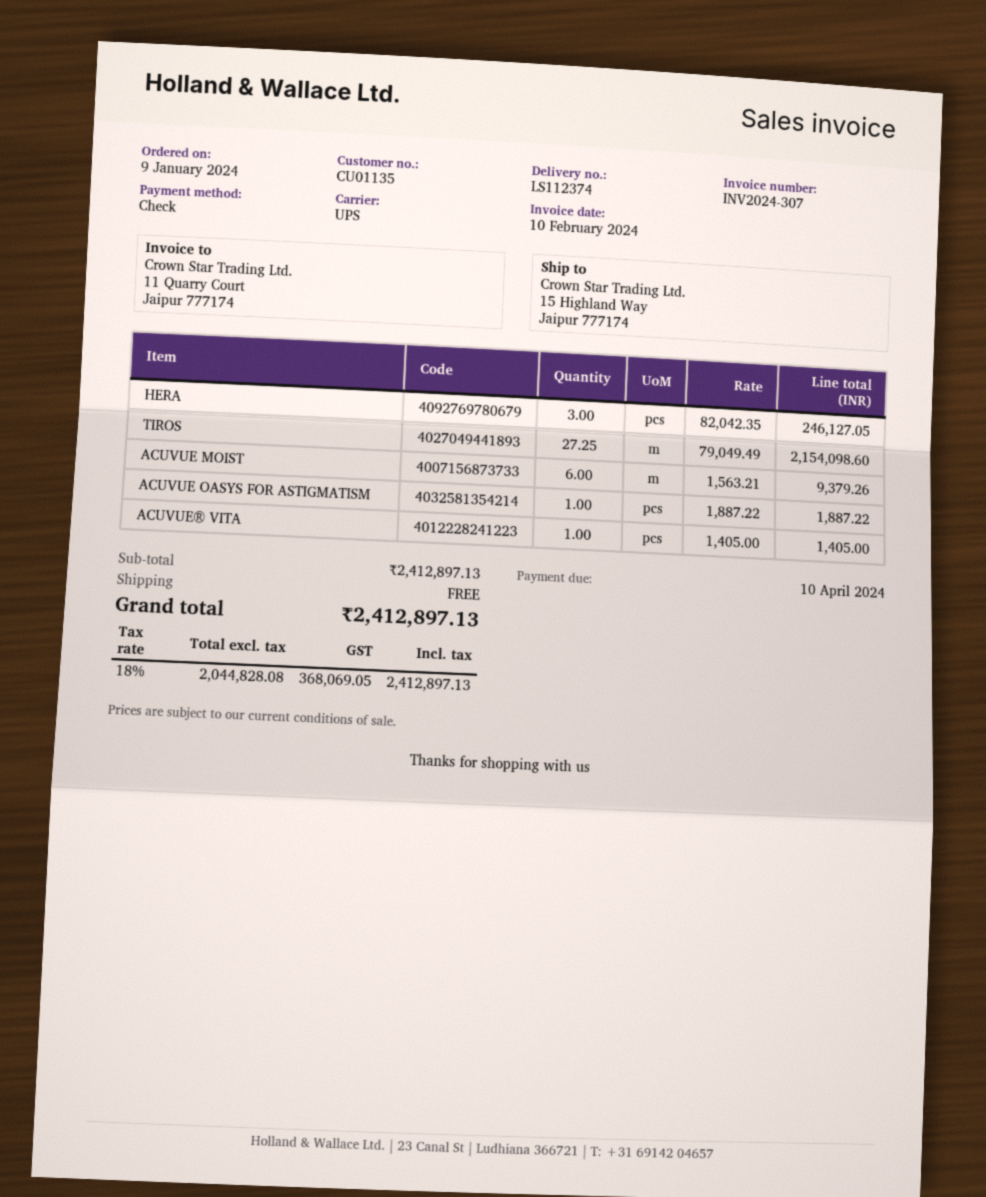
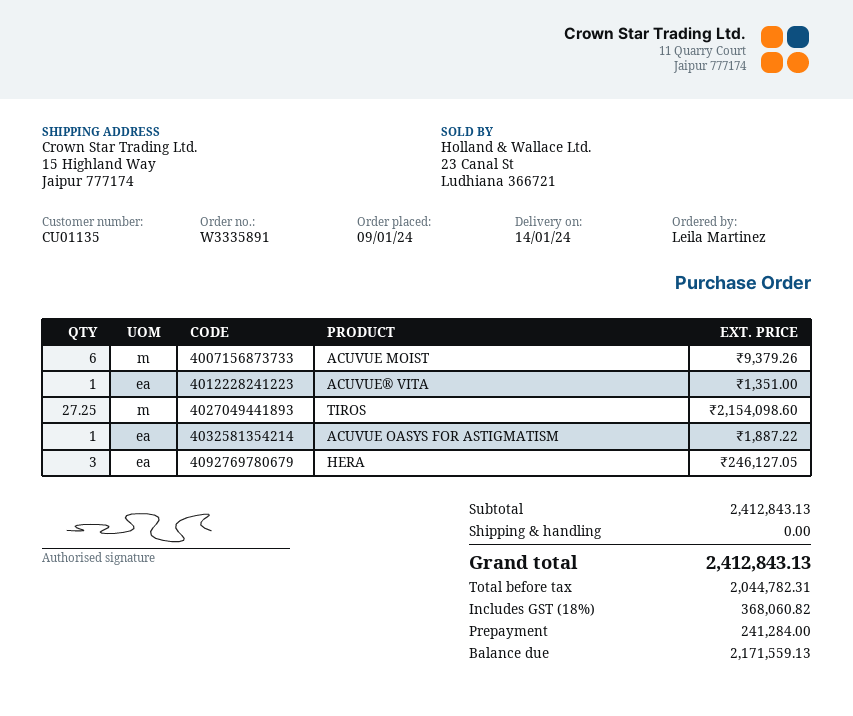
ACUVUE® VITA: 1 for 1405.00 -> 1 for 1351.00
subtotal: 2412897.13 -> 2412843.13
net: 2044828.08 -> 2044782.31
tax: 18% = 368069.05 -> 18% = 368060.82
total: 2412897.13 -> 2412843.13

